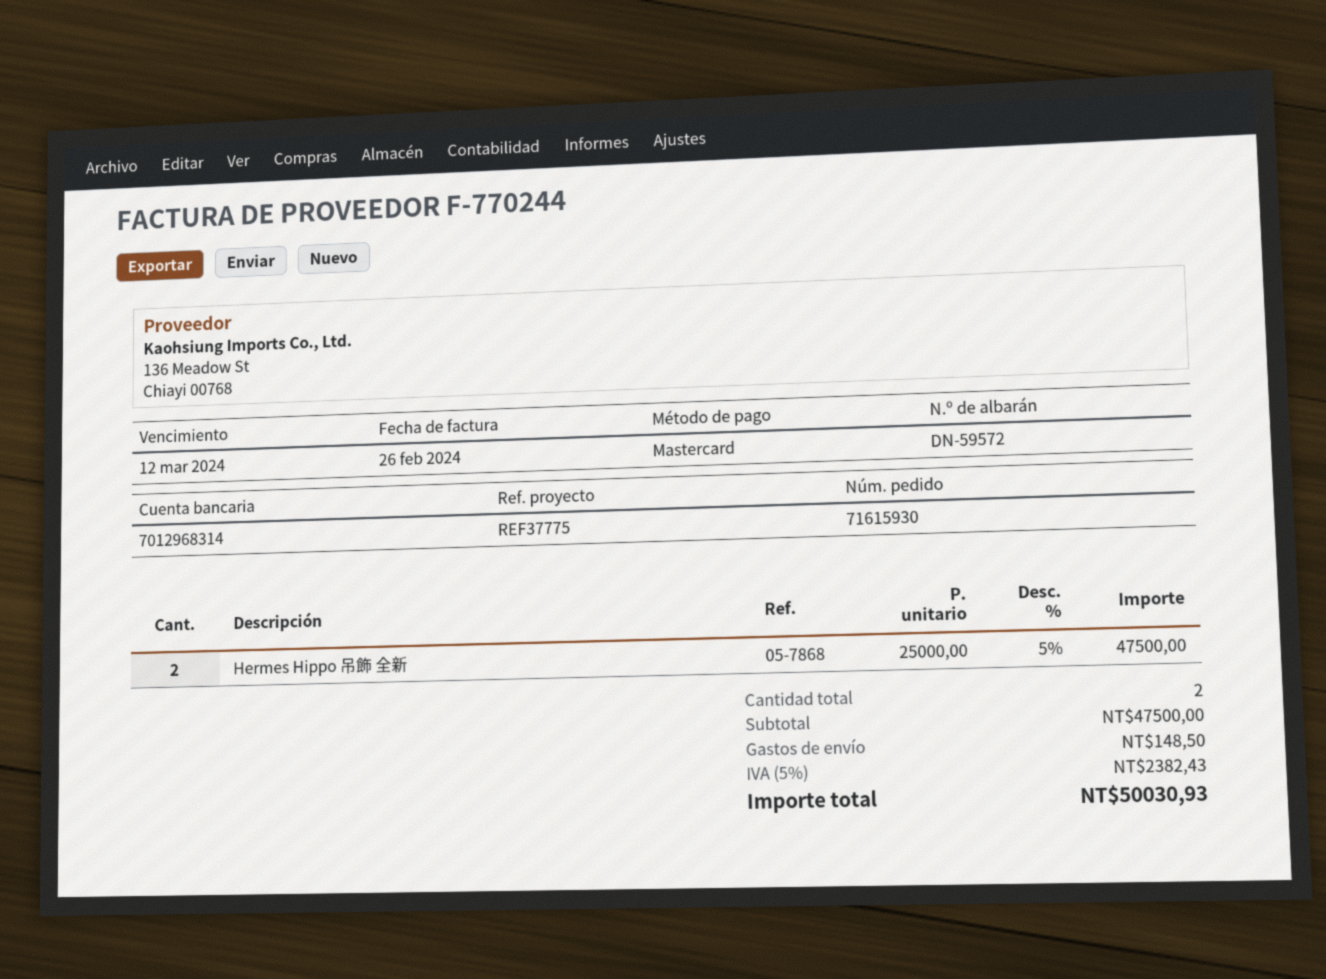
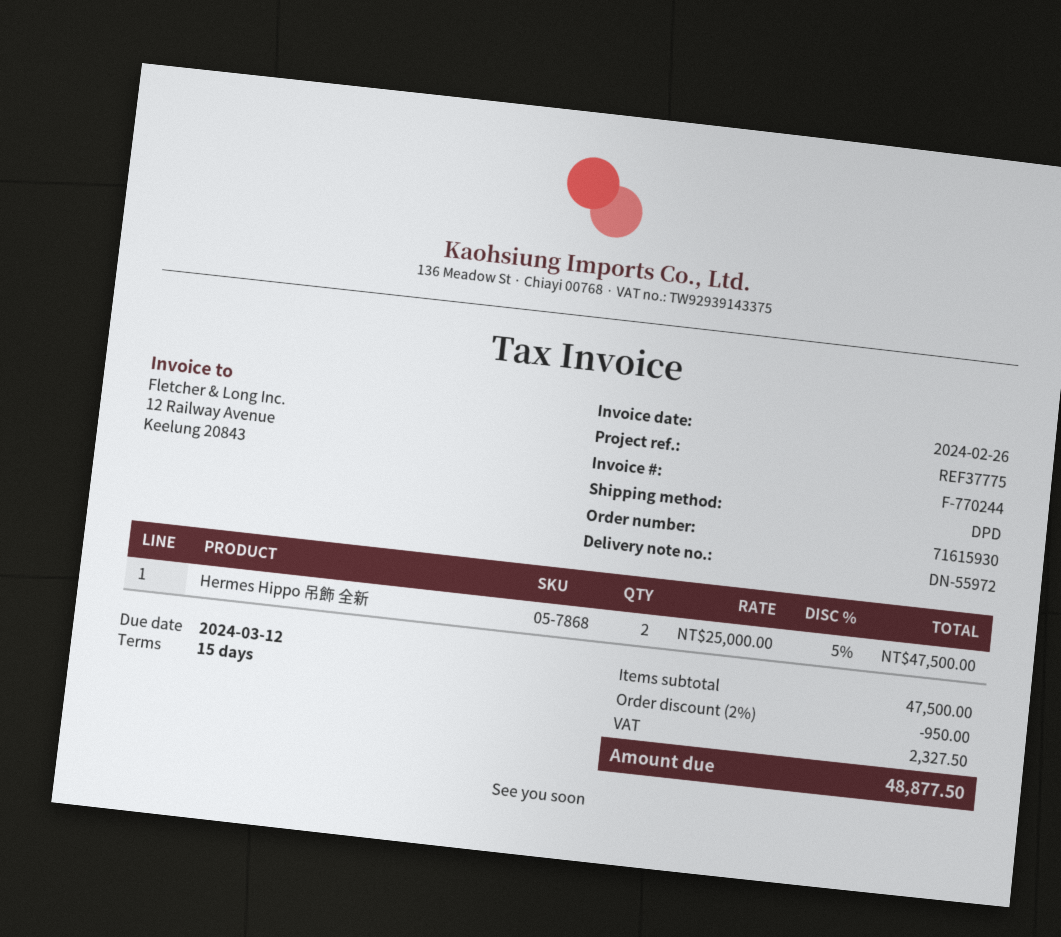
delivery note number: DN-59572 -> DN-55972
discount: none -> 2% = 950.00
shipping: 148.50 -> none
tax: 2382.43 -> 2327.50
total: 50030.93 -> 48877.50

